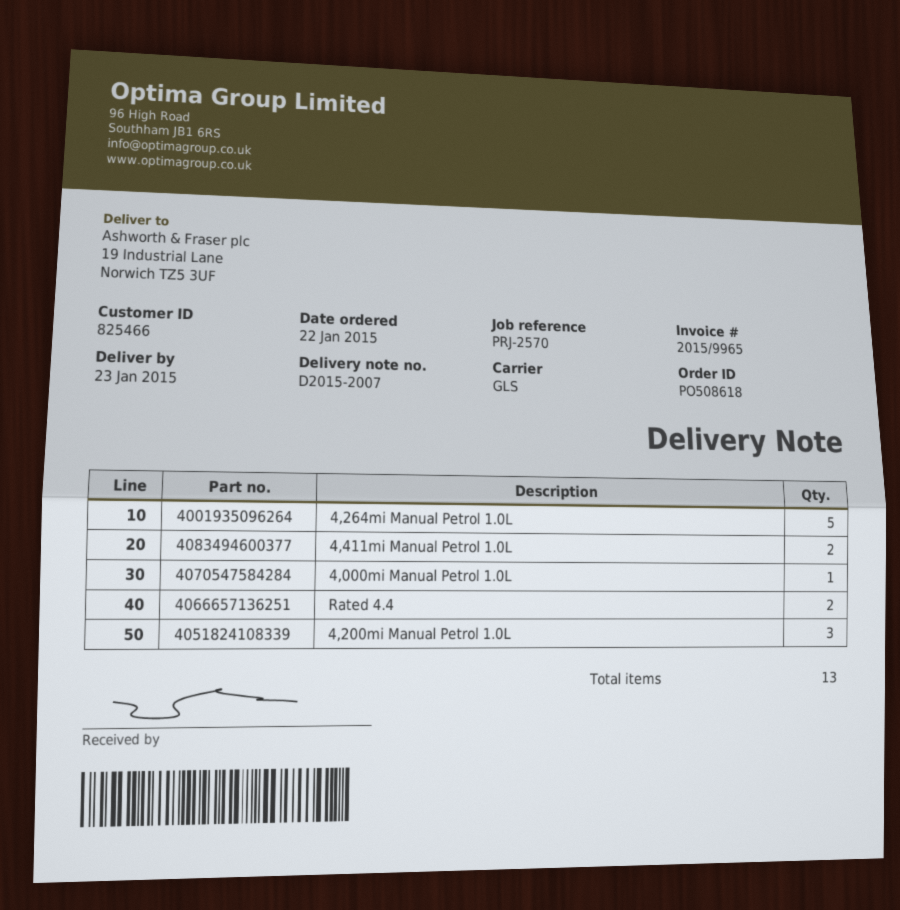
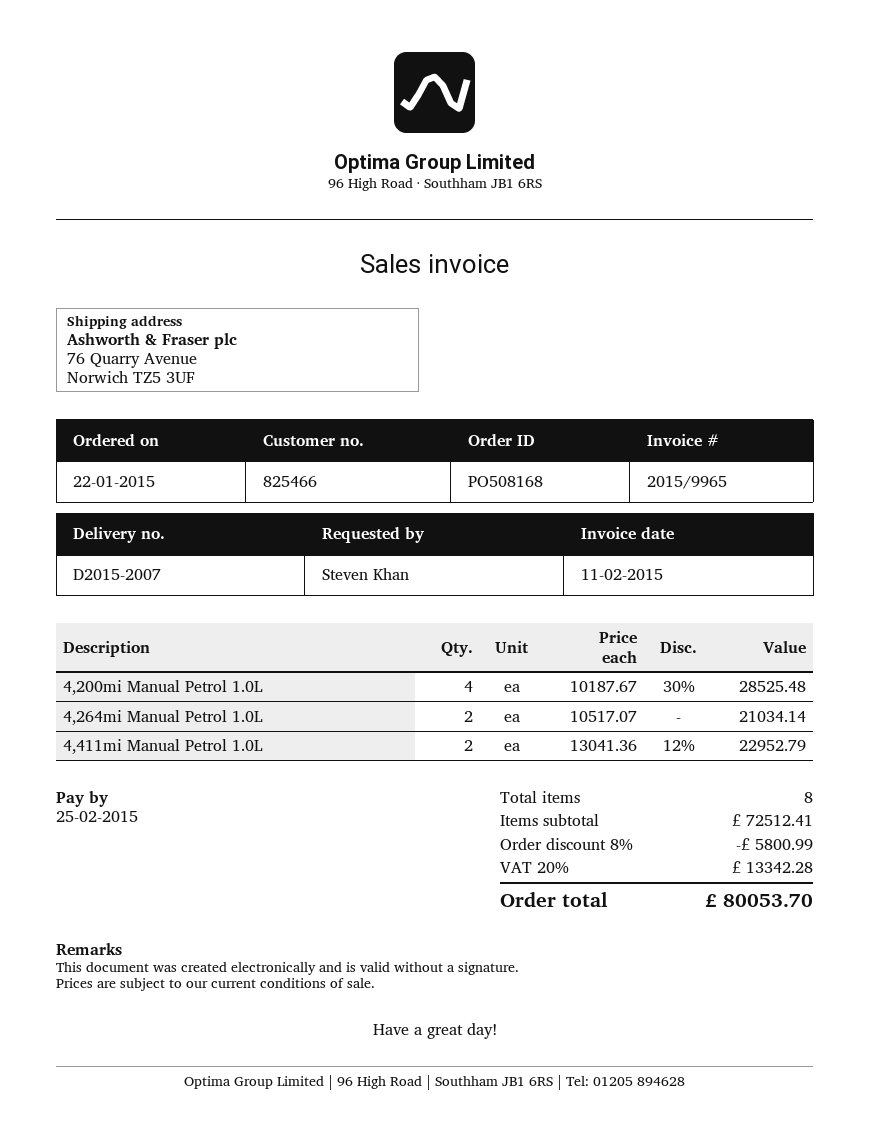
order number: PO508618 -> PO508168
ship to: 19 Industrial Lane, Norwich TZ5 3UF -> 76 Quarry Avenue, Norwich TZ5 3UF
4,264mi Manual Petrol 1.0L: 5 -> 2
4,000mi Manual Petrol 1.0L: 1 -> none
Rated 4.4: 2 -> none
4,200mi Manual Petrol 1.0L: 3 -> 4
total quantity: 13 -> 8

